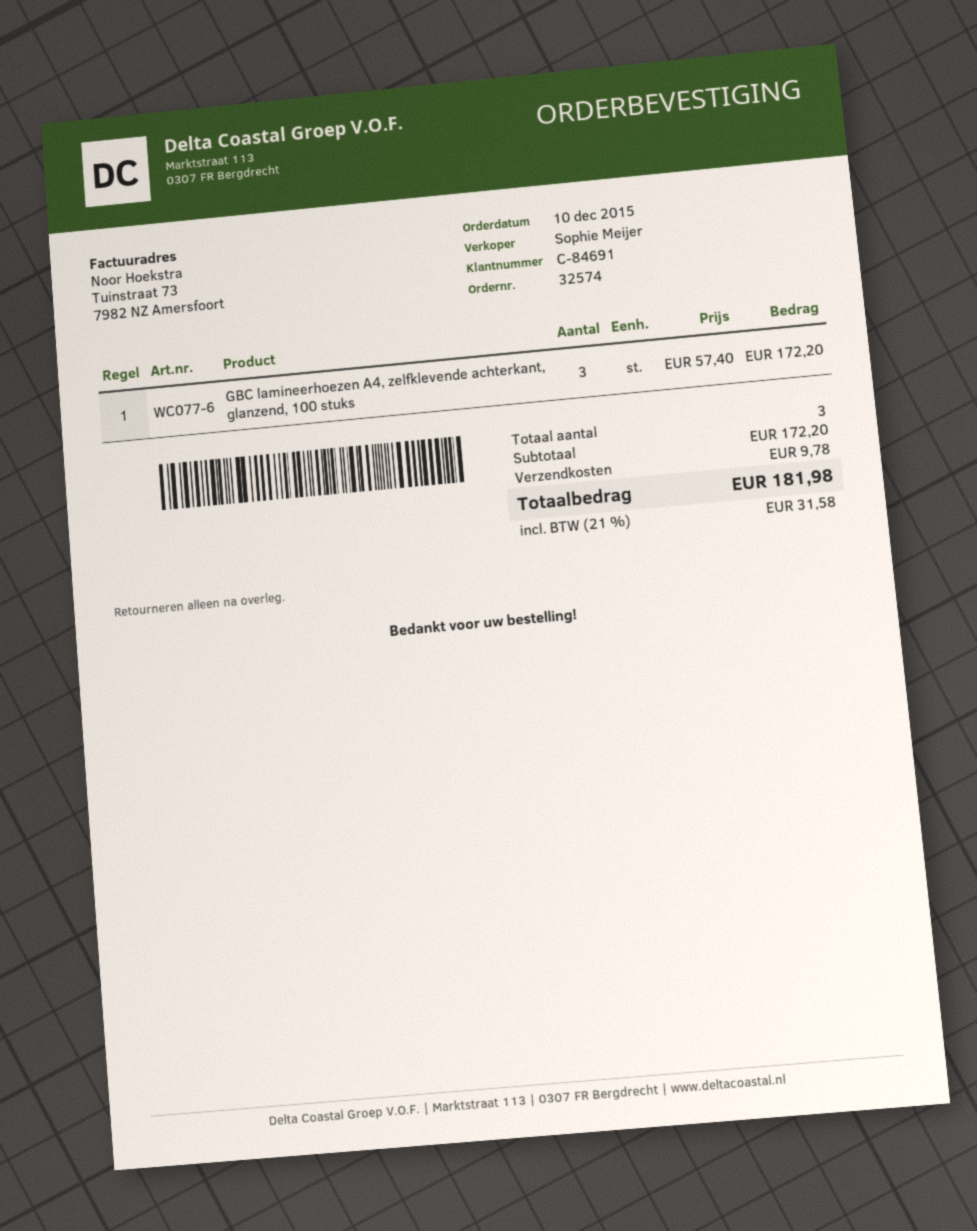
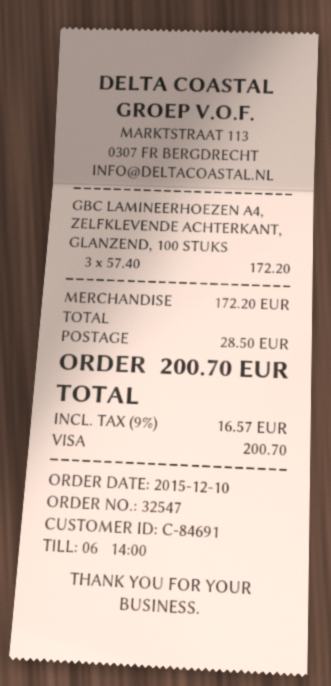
order number: 32574 -> 32547
shipping: 9.78 -> 28.50
tax: 21% = 31.58 -> 9% = 16.57
total: 181.98 -> 200.70

